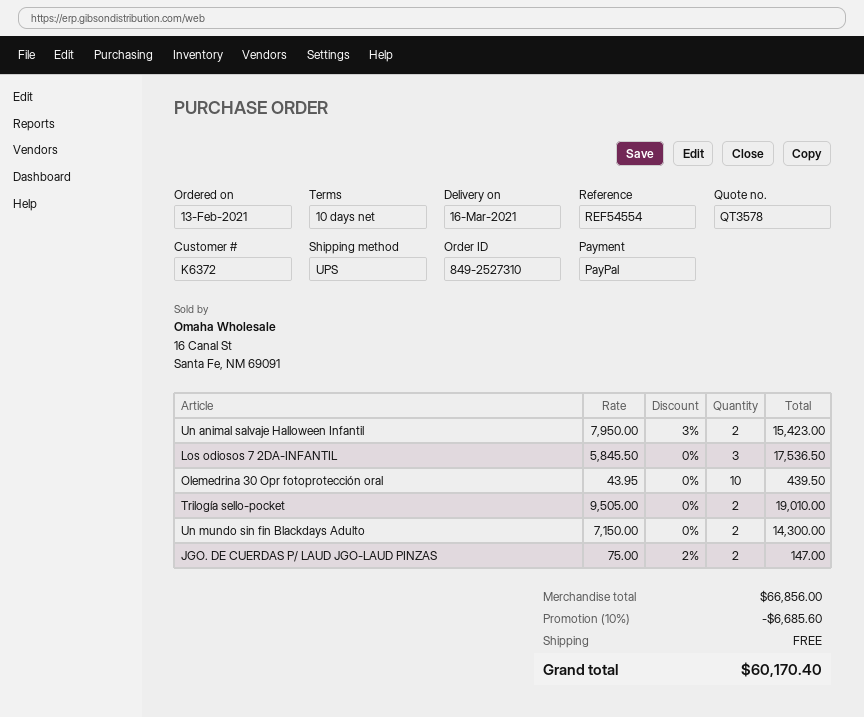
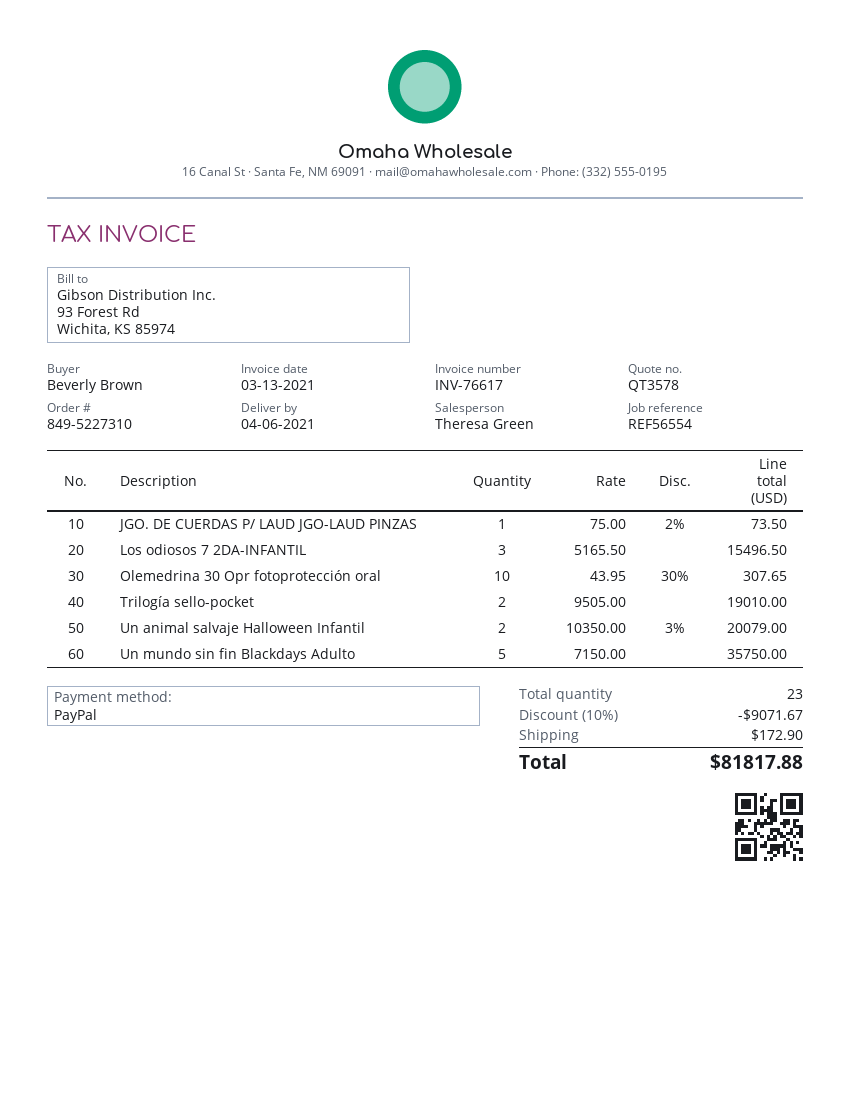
order number: 849-2527310 -> 849-5227310
delivery date: 2021-03-16 -> 2021-04-06
reference: REF54554 -> REF56554
Un animal salvaje Halloween Infantil: 2 x 7950.00 - 3% = 15423.00 -> 2 x 10350.00 - 3% = 20079.00
Los odiosos 7 2DA-INFANTIL: 3 x 5845.50 = 17536.50 -> 3 x 5165.50 = 15496.50
Olemedrina 30 Opr fotoprotección oral: 10 x 43.95 = 439.50 -> 10 x 43.95 - 30% = 307.65
Un mundo sin fin Blackdays Adulto: 2 x 7150.00 = 14300.00 -> 5 x 7150.00 = 35750.00
JGO. DE CUERDAS P/ LAUD JGO-LAUD PINZAS: 2 x 75.00 - 2% = 147.00 -> 1 x 75.00 - 2% = 73.50
discount: 10% = 6685.60 -> 10% = 9071.67
shipping: 0.00 -> 172.90
total: 60170.40 -> 81817.88

